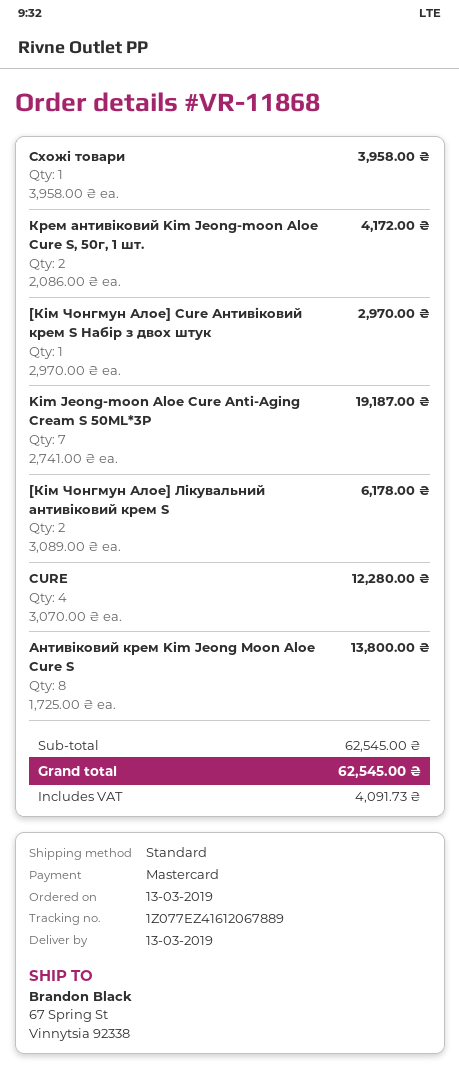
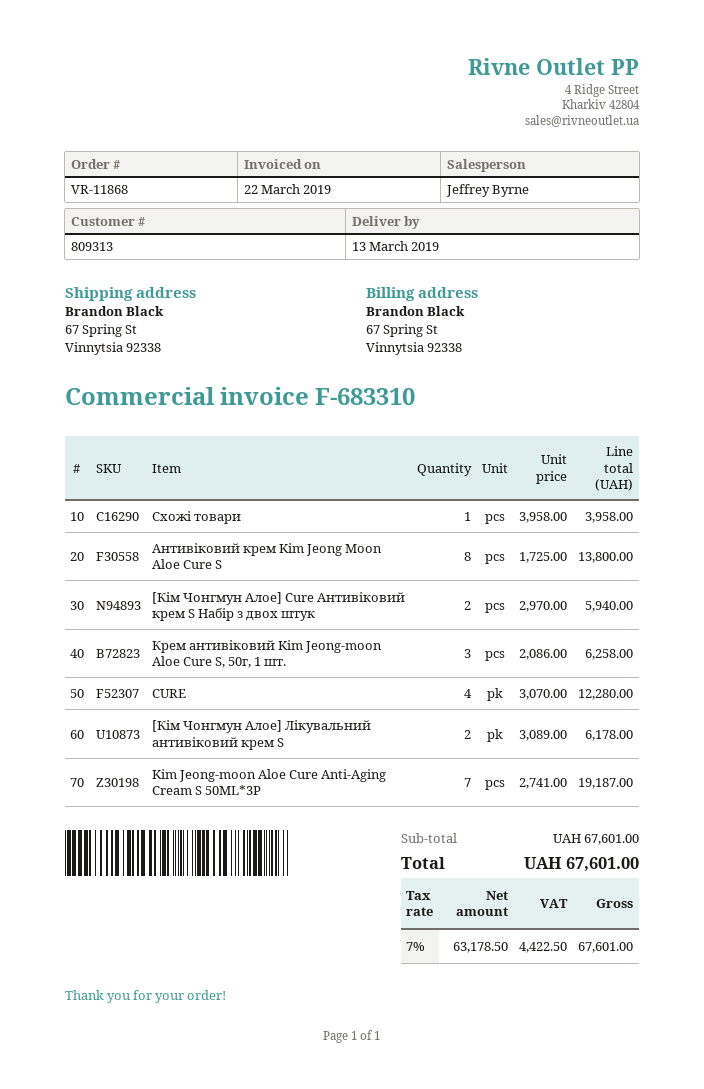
Крем антивіковий Kim Jeong-moon Aloe Cure S, 50г, 1 шт.: 2 x 2086.00 = 4172.00 -> 3 x 2086.00 = 6258.00
[Кім Чонгмун Алое] Cure Антивіковий крем S Набір з двох штук: 1 x 2970.00 = 2970.00 -> 2 x 2970.00 = 5940.00
subtotal: 62545.00 -> 67601.00
tax: 4091.73 -> 4422.50
total: 62545.00 -> 67601.00

